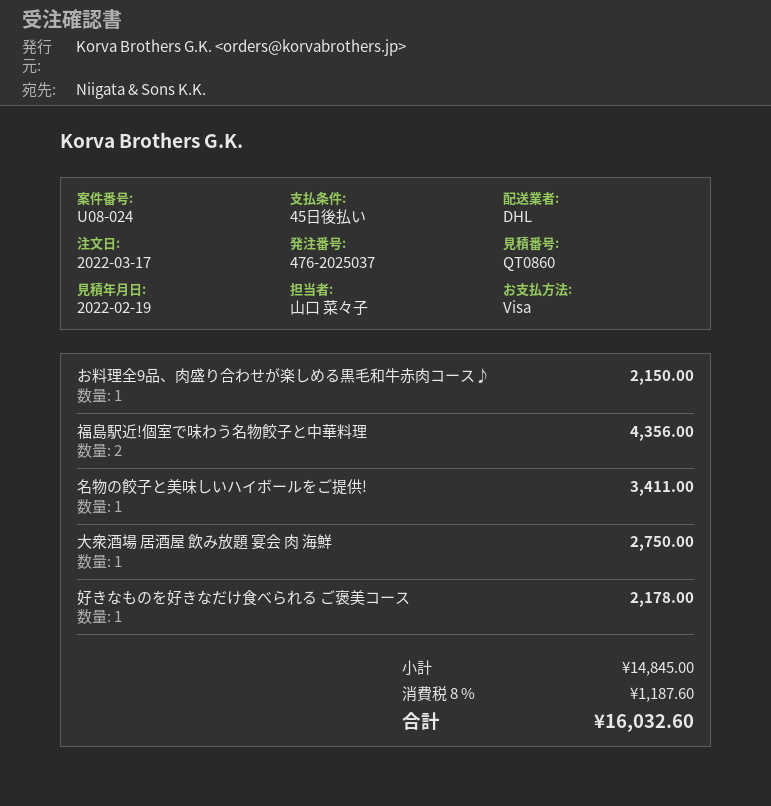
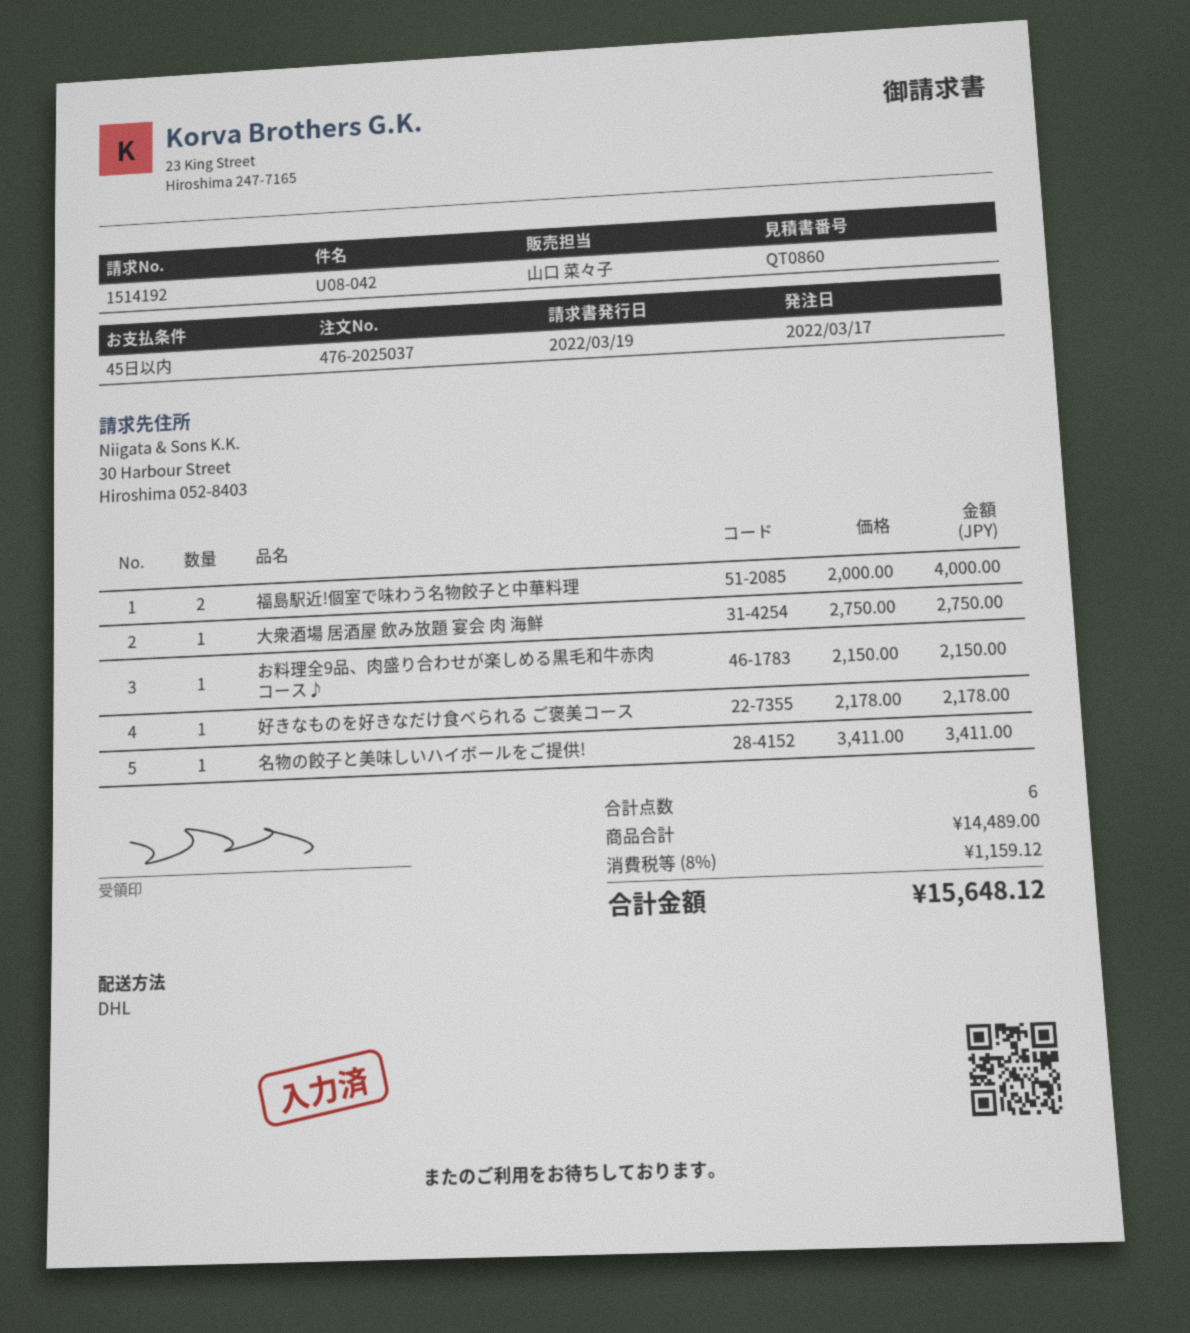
reference: U08-024 -> U08-042
福島駅近!個室で味わう名物餃子と中華料理: 2 for 4356.00 -> 2 for 4000.00
subtotal: 14845.00 -> 14489.00
tax: 8% = 1187.60 -> 8% = 1159.12
total: 16032.60 -> 15648.12

